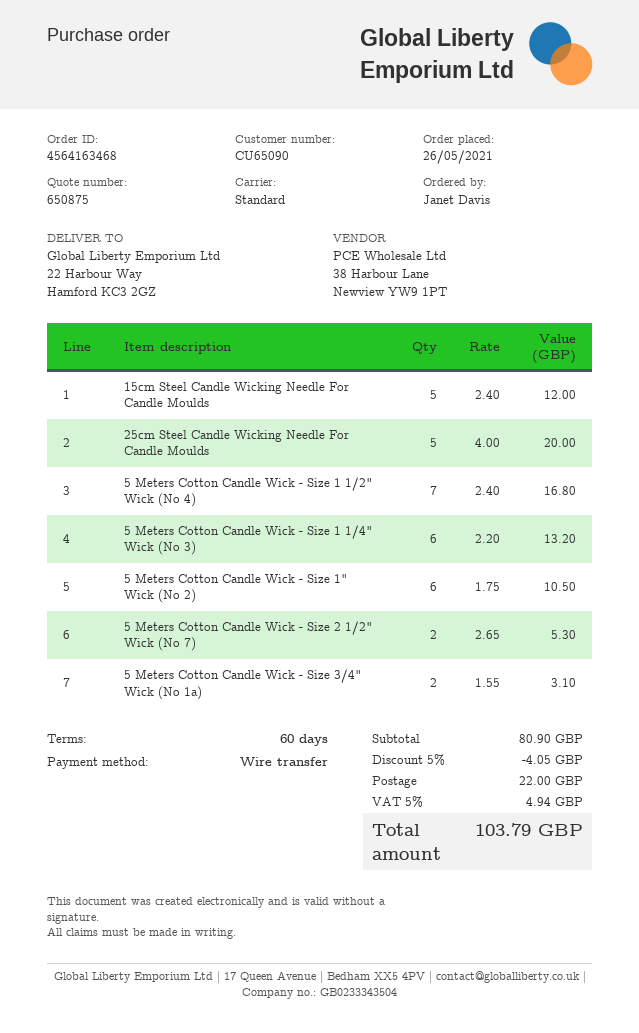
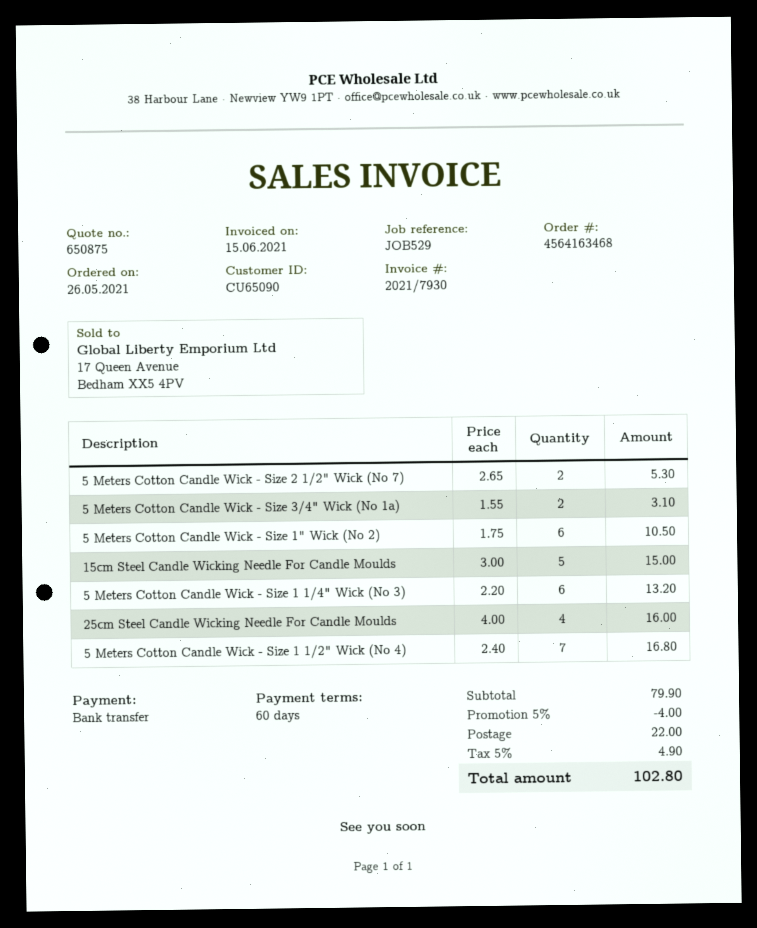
15cm Steel Candle Wicking Needle For Candle Moulds: 5 x 2.40 = 12.00 -> 5 x 3.00 = 15.00
25cm Steel Candle Wicking Needle For Candle Moulds: 5 x 4.00 = 20.00 -> 4 x 4.00 = 16.00
subtotal: 80.90 -> 79.90
discount: 5% = 4.05 -> 5% = 4.00
tax: 5% = 4.94 -> 5% = 4.90
total: 103.79 -> 102.80

